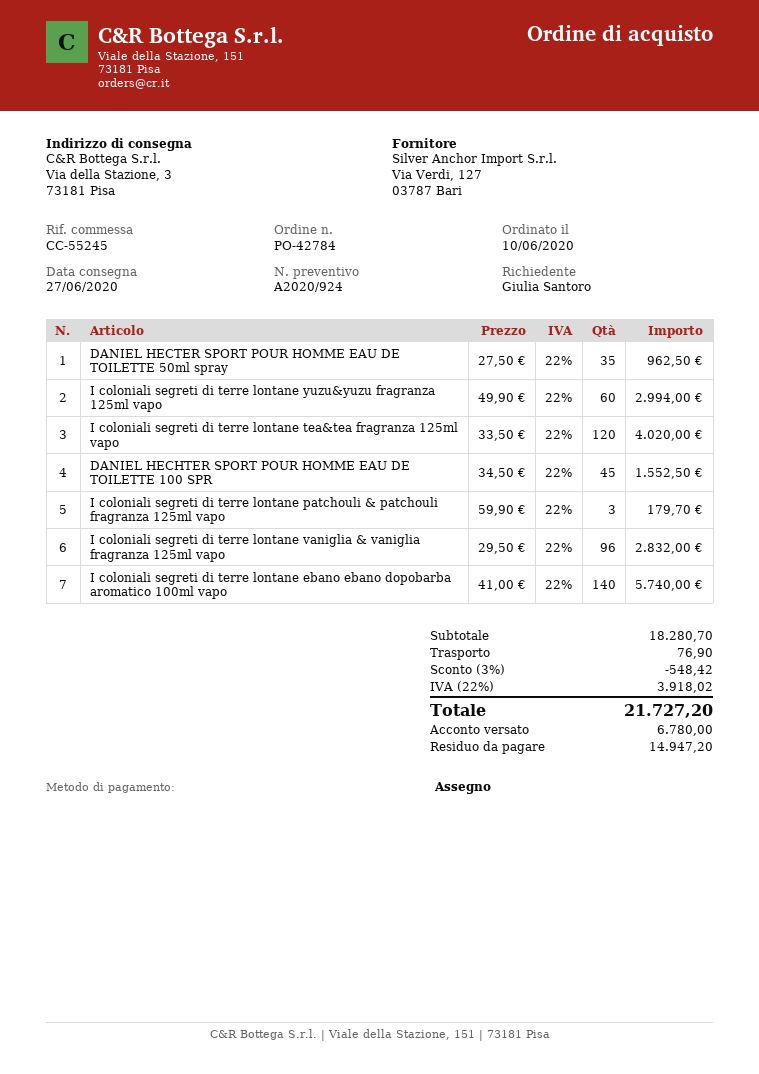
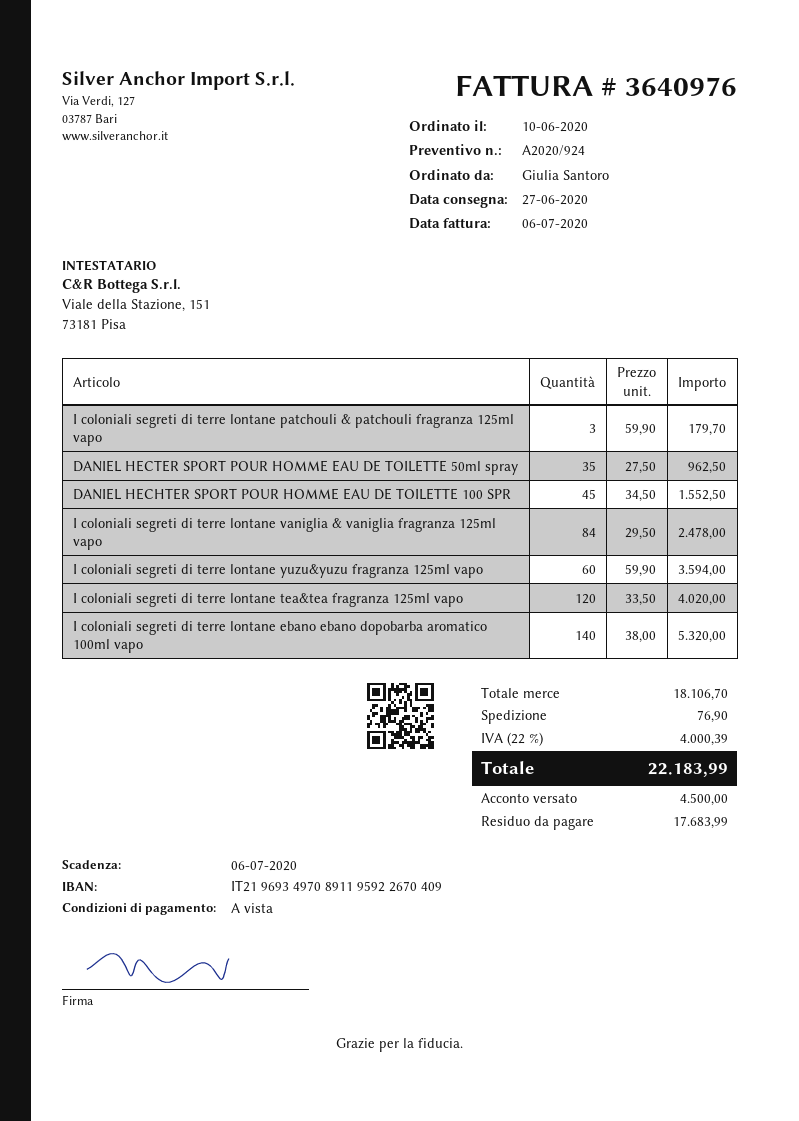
I coloniali segreti di terre lontane yuzu&yuzu fragranza 125ml vapo: 60 x 49.90 = 2994.00 -> 60 x 59.90 = 3594.00
I coloniali segreti di terre lontane vaniglia & vaniglia fragranza 125ml vapo: 96 x 29.50 = 2832.00 -> 84 x 29.50 = 2478.00
I coloniali segreti di terre lontane ebano ebano dopobarba aromatico 100ml vapo: 140 x 41.00 = 5740.00 -> 140 x 38.00 = 5320.00
subtotal: 18280.70 -> 18106.70
discount: 3% = 548.42 -> none
tax: 22% = 3918.02 -> 22% = 4000.39
total: 21727.20 -> 22183.99
deposit: 6780.00 -> 4500.00
balance: 14947.20 -> 17683.99

